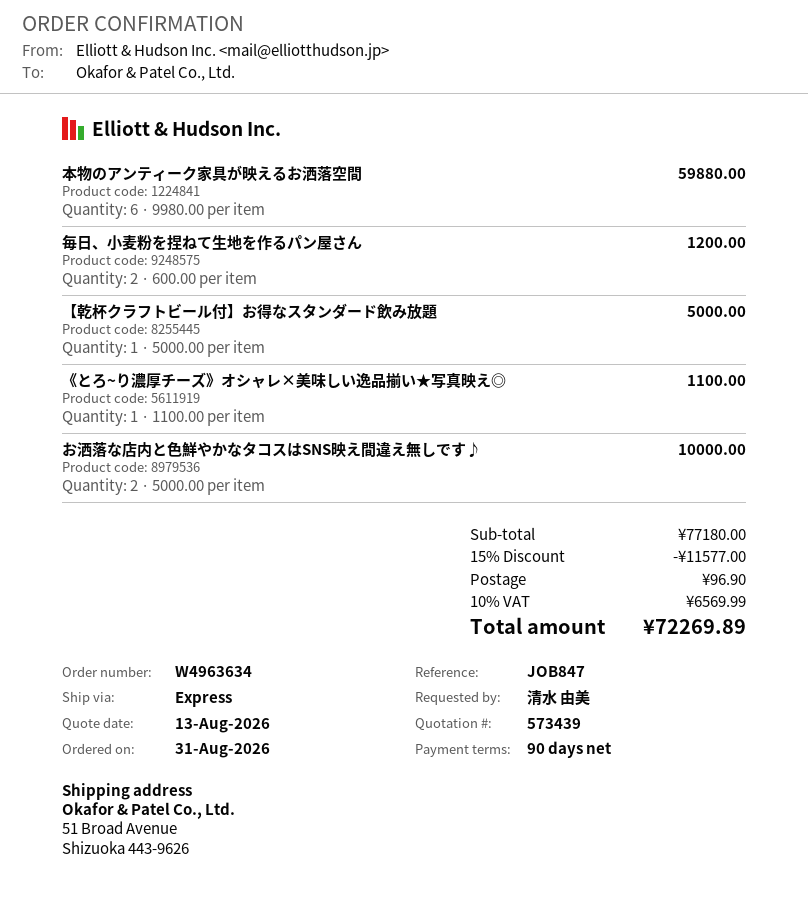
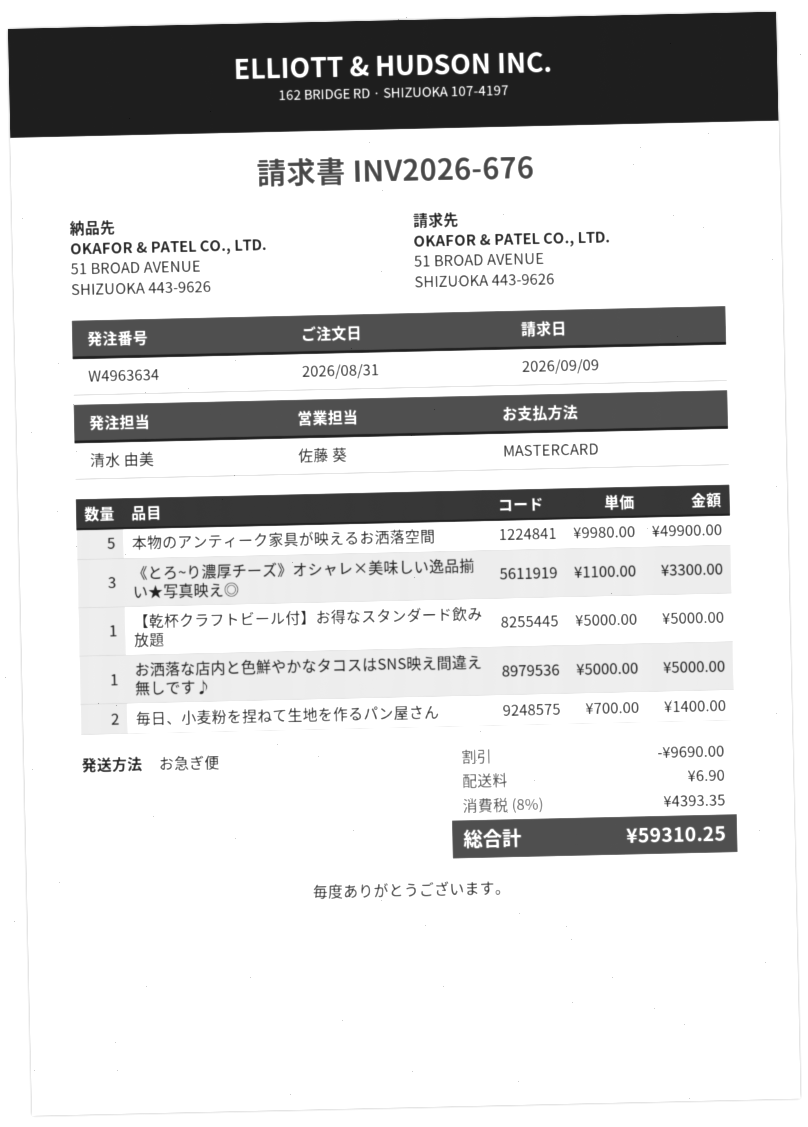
本物のアンティーク家具が映えるお洒落空間: 6 x 9980.00 = 59880.00 -> 5 x 9980.00 = 49900.00
毎日、小麦粉を捏ねて生地を作るパン屋さん: 2 x 600.00 = 1200.00 -> 2 x 700.00 = 1400.00
《とろ~り濃厚チーズ》オシャレ×美味しい逸品揃い★写真映え◎: 1 x 1100.00 = 1100.00 -> 3 x 1100.00 = 3300.00
お洒落な店内と色鮮やかなタコスはSNS映え間違え無しです♪: 2 x 5000.00 = 10000.00 -> 1 x 5000.00 = 5000.00
discount: 11577.00 -> 9690.00
shipping: 96.90 -> 6.90
tax: 10% = 6569.99 -> 8% = 4393.35
total: 72269.89 -> 59310.25

